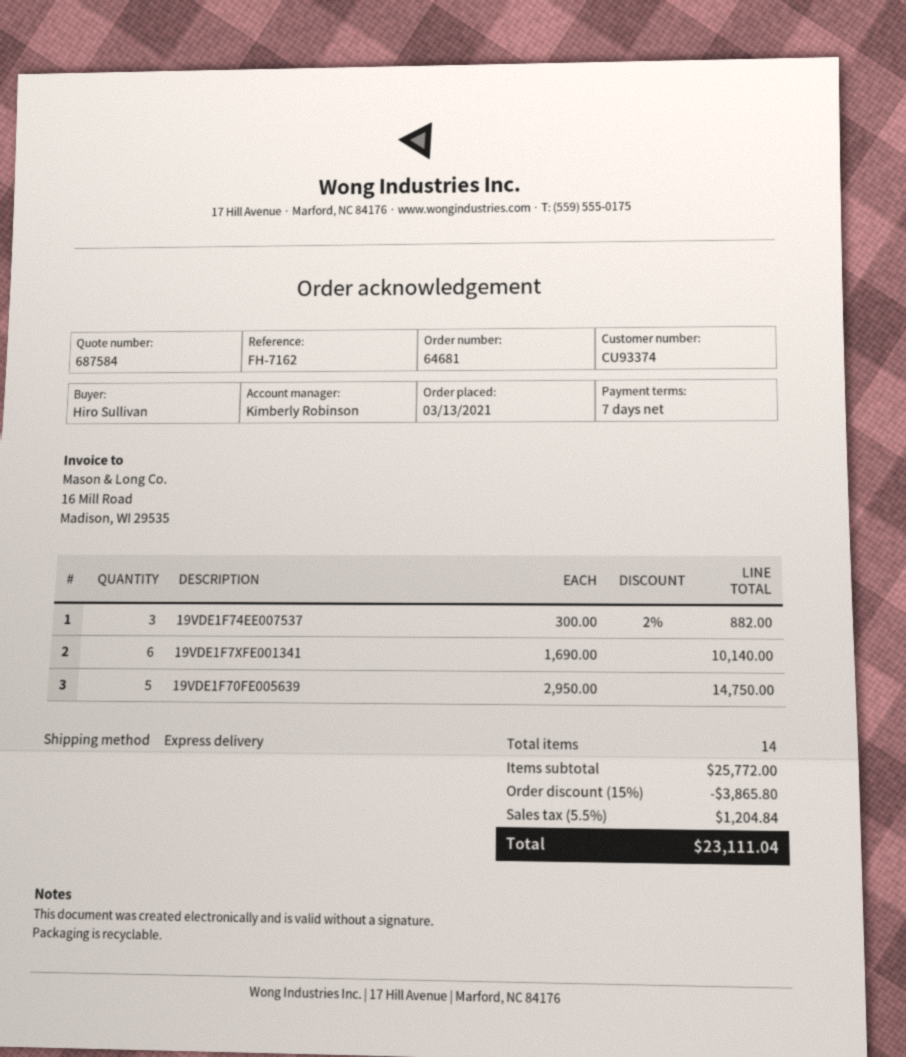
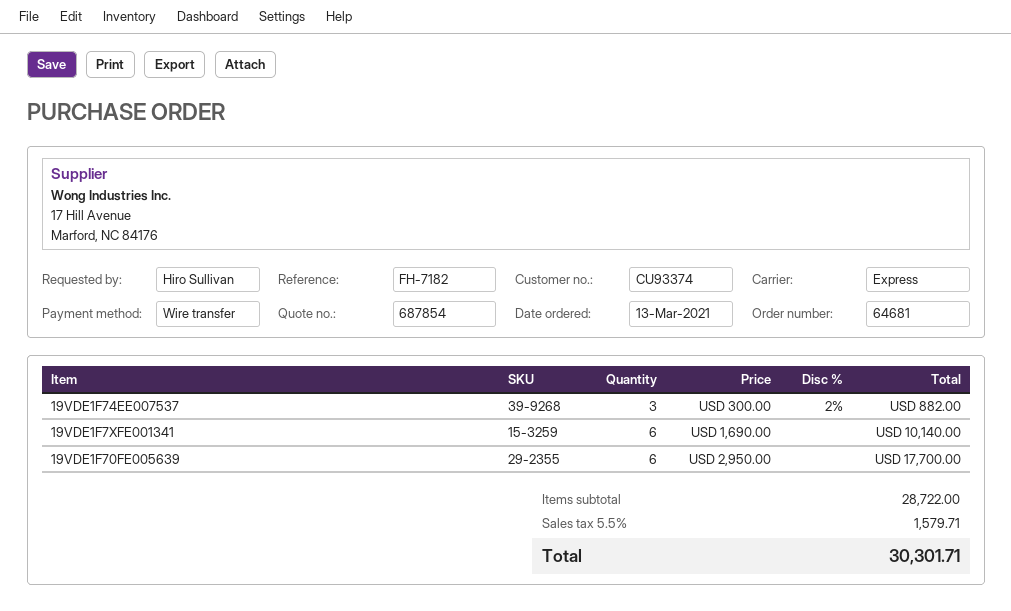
quote number: 687584 -> 687854
reference: FH-7162 -> FH-7182
19VDE1F70FE005639: 5 x 2950.00 = 14750.00 -> 6 x 2950.00 = 17700.00
subtotal: 25772.00 -> 28722.00
discount: 15% = 3865.80 -> none
tax: 5.5% = 1204.84 -> 5.5% = 1579.71
total: 23111.04 -> 30301.71

